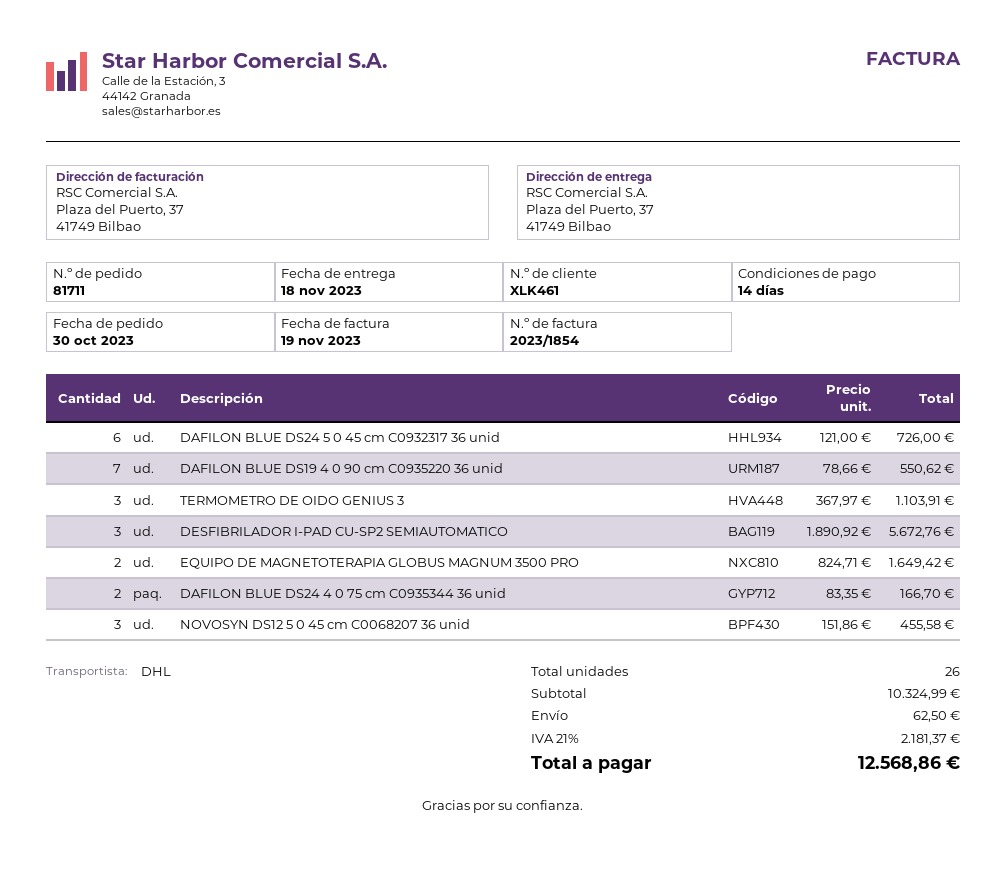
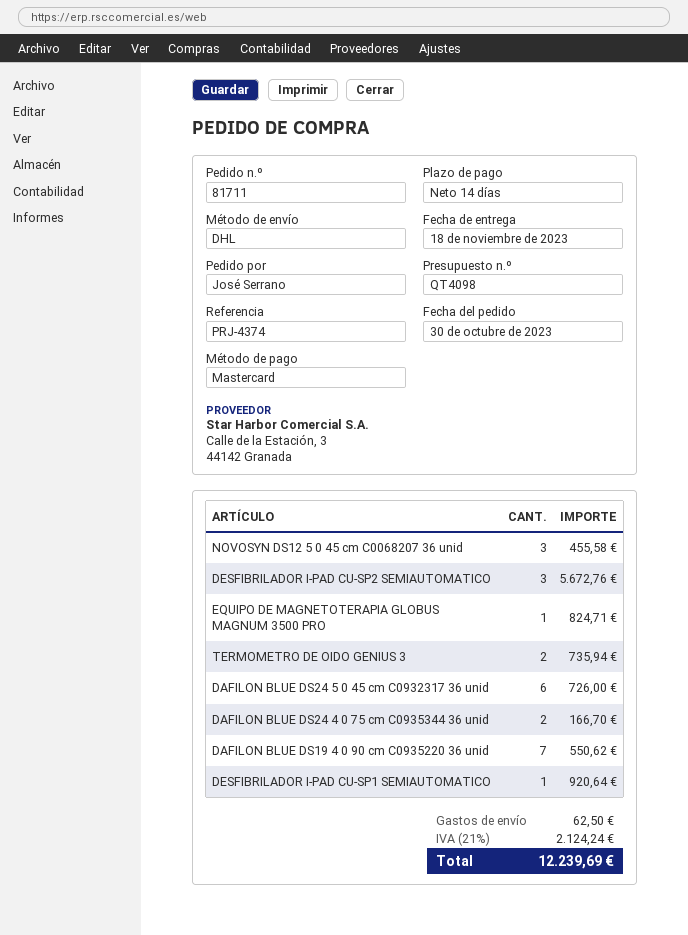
TERMOMETRO DE OIDO GENIUS 3: 3 for 1103.91 -> 2 for 735.94
EQUIPO DE MAGNETOTERAPIA GLOBUS MAGNUM 3500 PRO: 2 for 1649.42 -> 1 for 824.71
DESFIBRILADOR I-PAD CU-SP1 SEMIAUTOMATICO: none -> 1 for 920.64
tax: 21% = 2181.37 -> 21% = 2124.24
total: 12568.86 -> 12239.69

